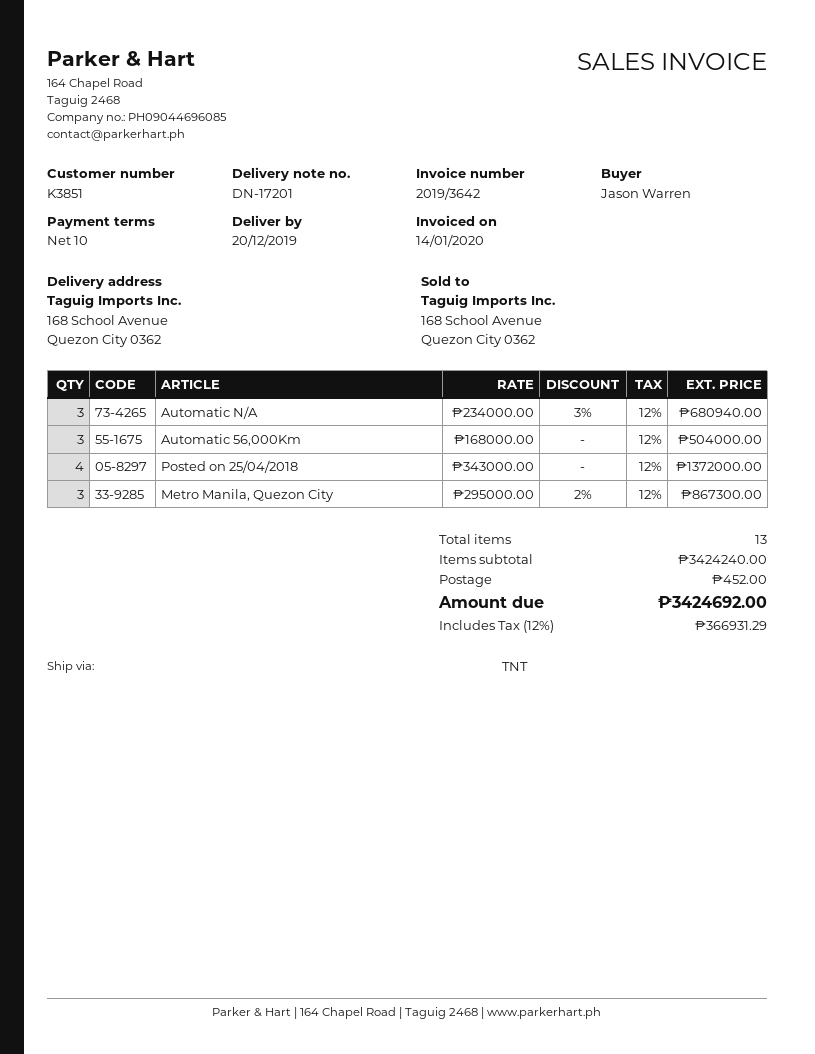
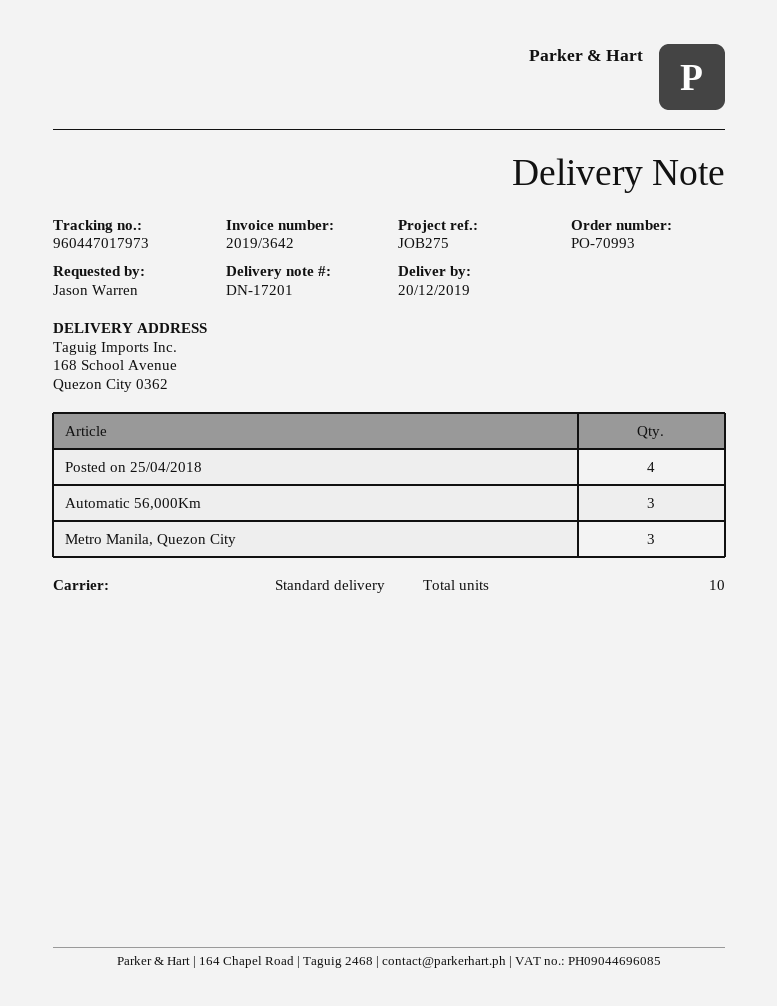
shipping method: TNT -> standard
Automatic N/A: 3 -> none
total quantity: 13 -> 10

